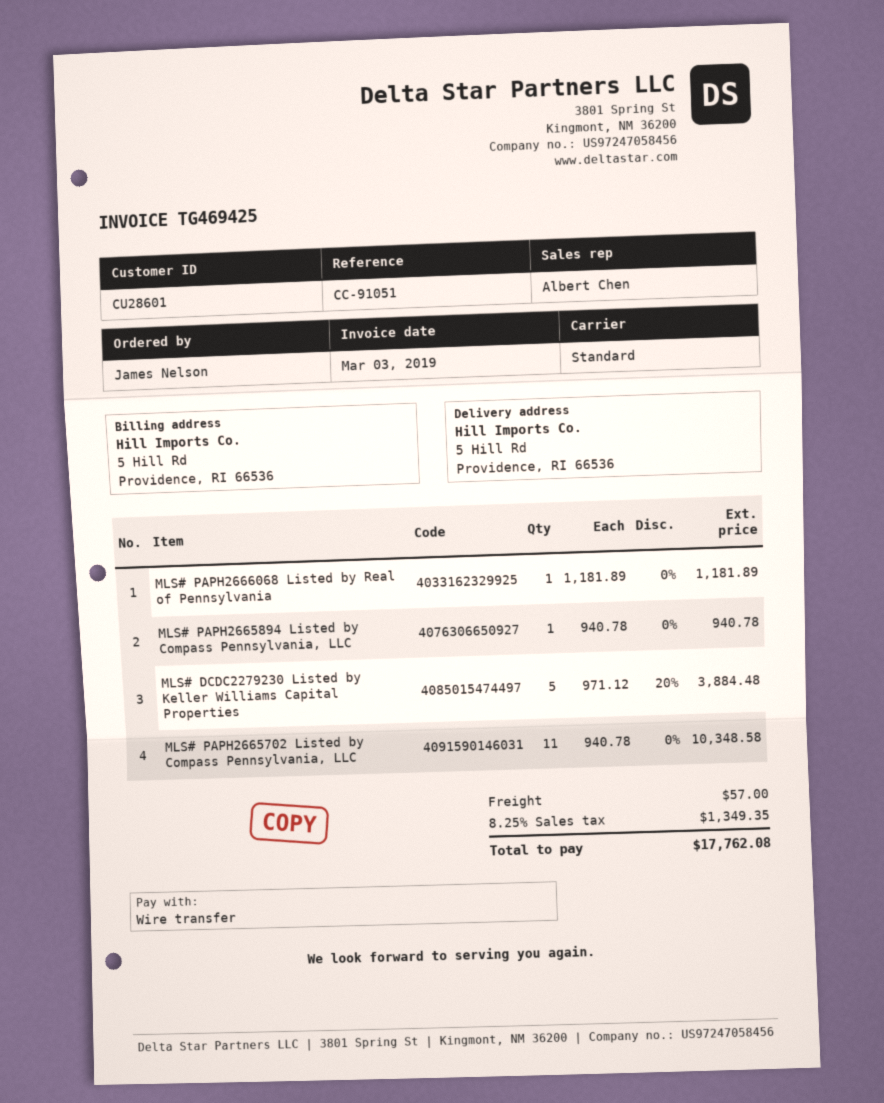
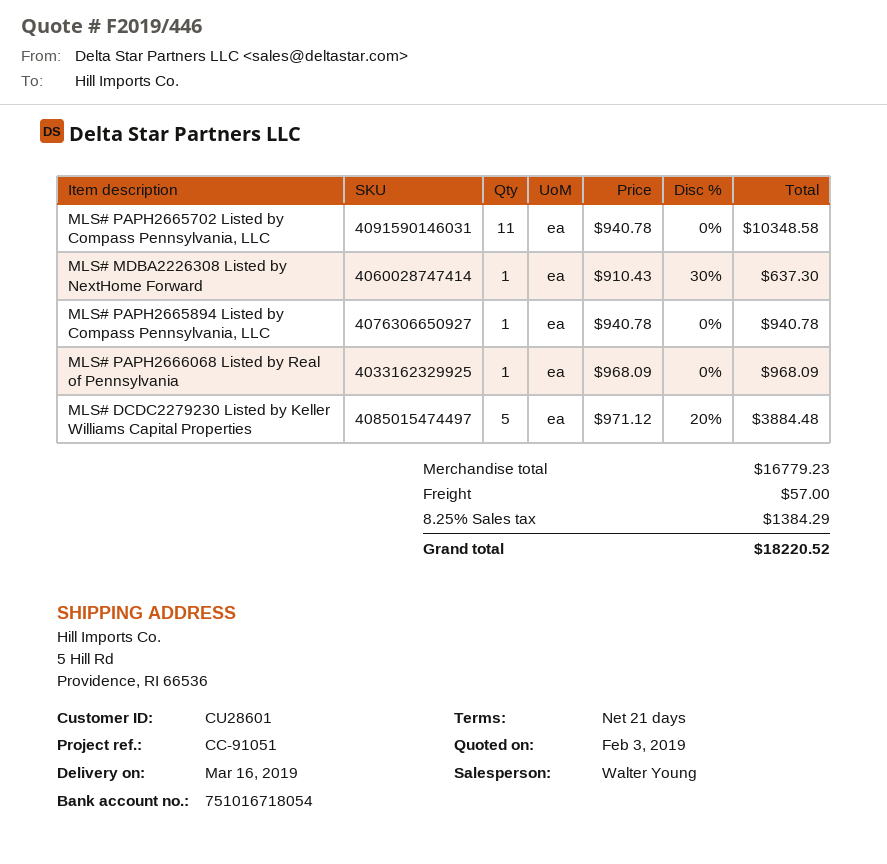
sales rep: Albert Chen -> Walter Young
MLS# PAPH2666068 Listed by Real of Pennsylvania: 1 x 1181.89 = 1181.89 -> 1 x 968.09 = 968.09
MLS# MDBA2226308 Listed by NextHome Forward: none -> 1 x 910.43 - 30% = 637.30
tax: 8.25% = 1349.35 -> 8.25% = 1384.29
total: 17762.08 -> 18220.52

